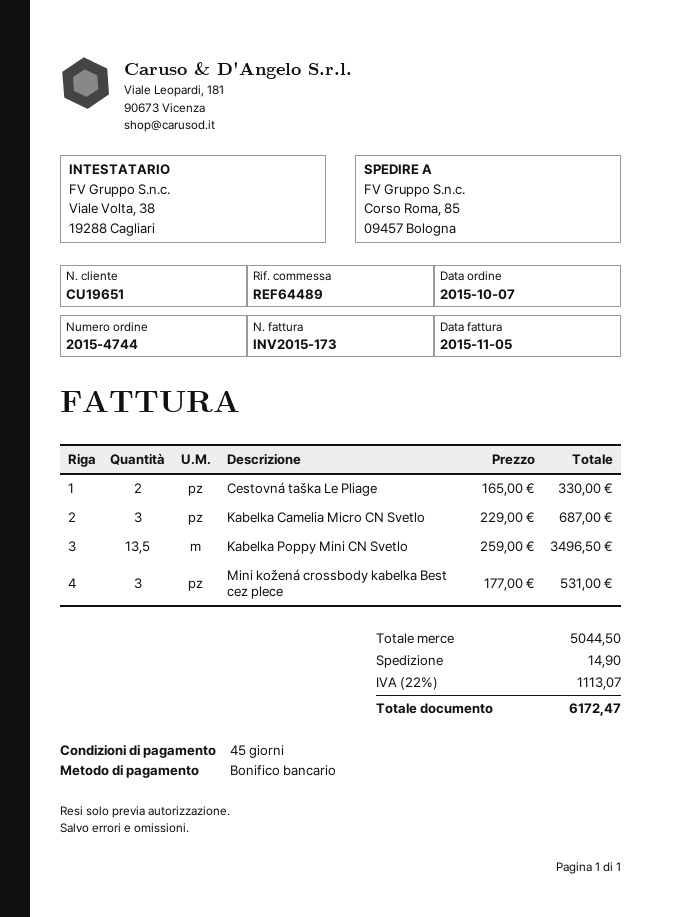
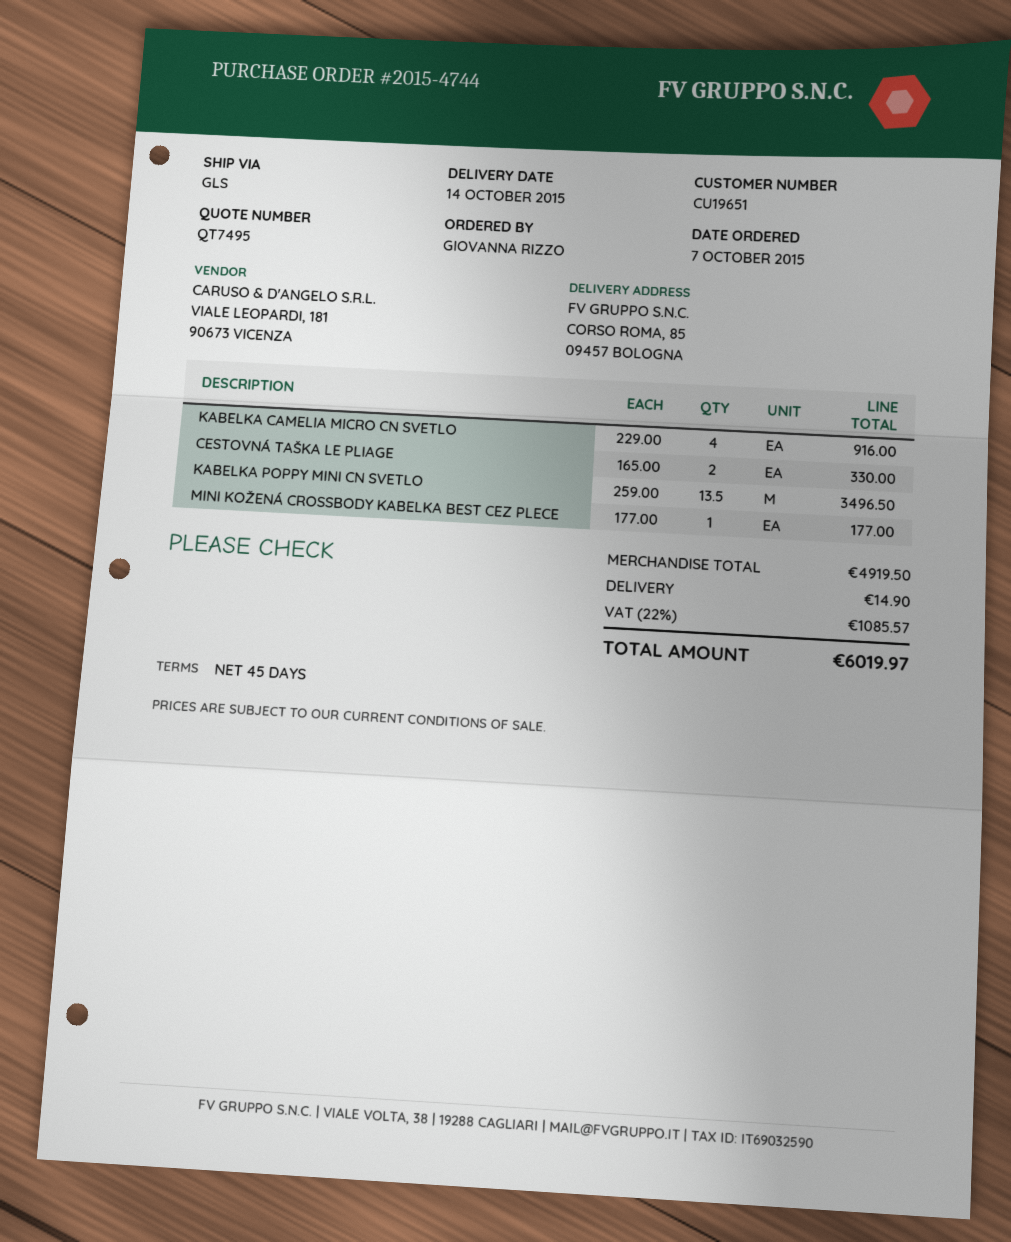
Kabelka Camelia Micro CN Svetlo: 3 x 229.00 = 687.00 -> 4 x 229.00 = 916.00
Mini kožená crossbody kabelka Best cez plece: 3 x 177.00 = 531.00 -> 1 x 177.00 = 177.00
subtotal: 5044.50 -> 4919.50
tax: 22% = 1113.07 -> 22% = 1085.57
total: 6172.47 -> 6019.97

